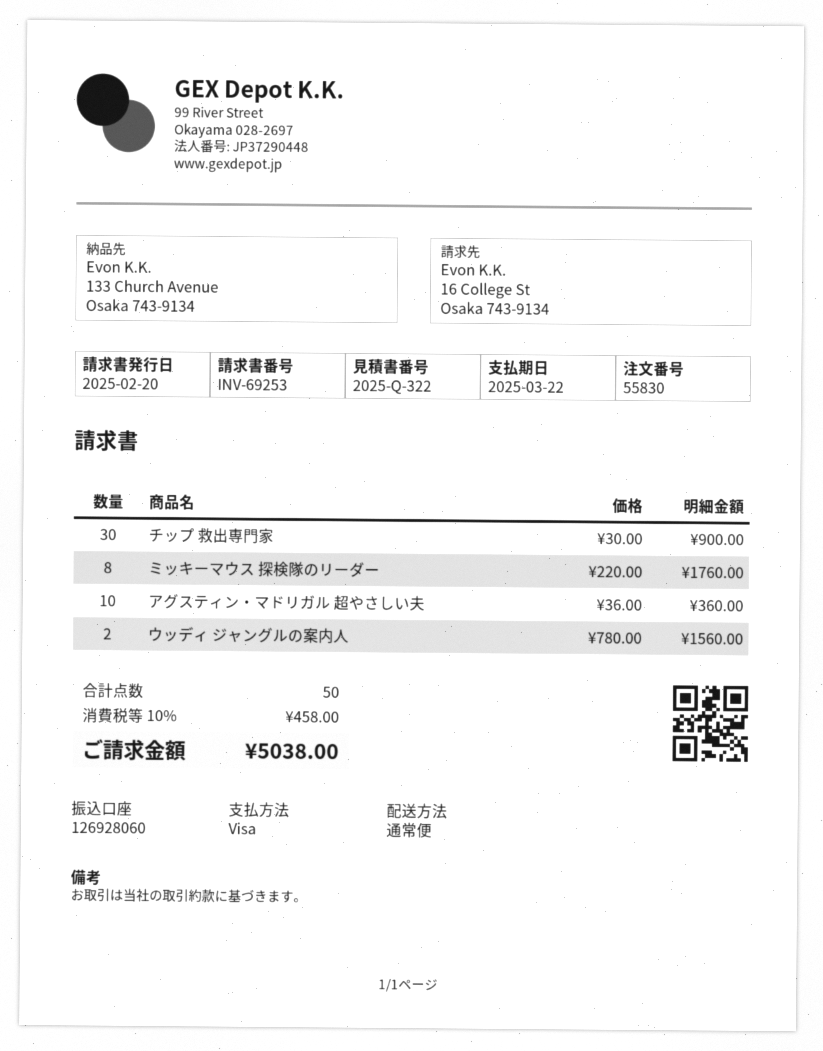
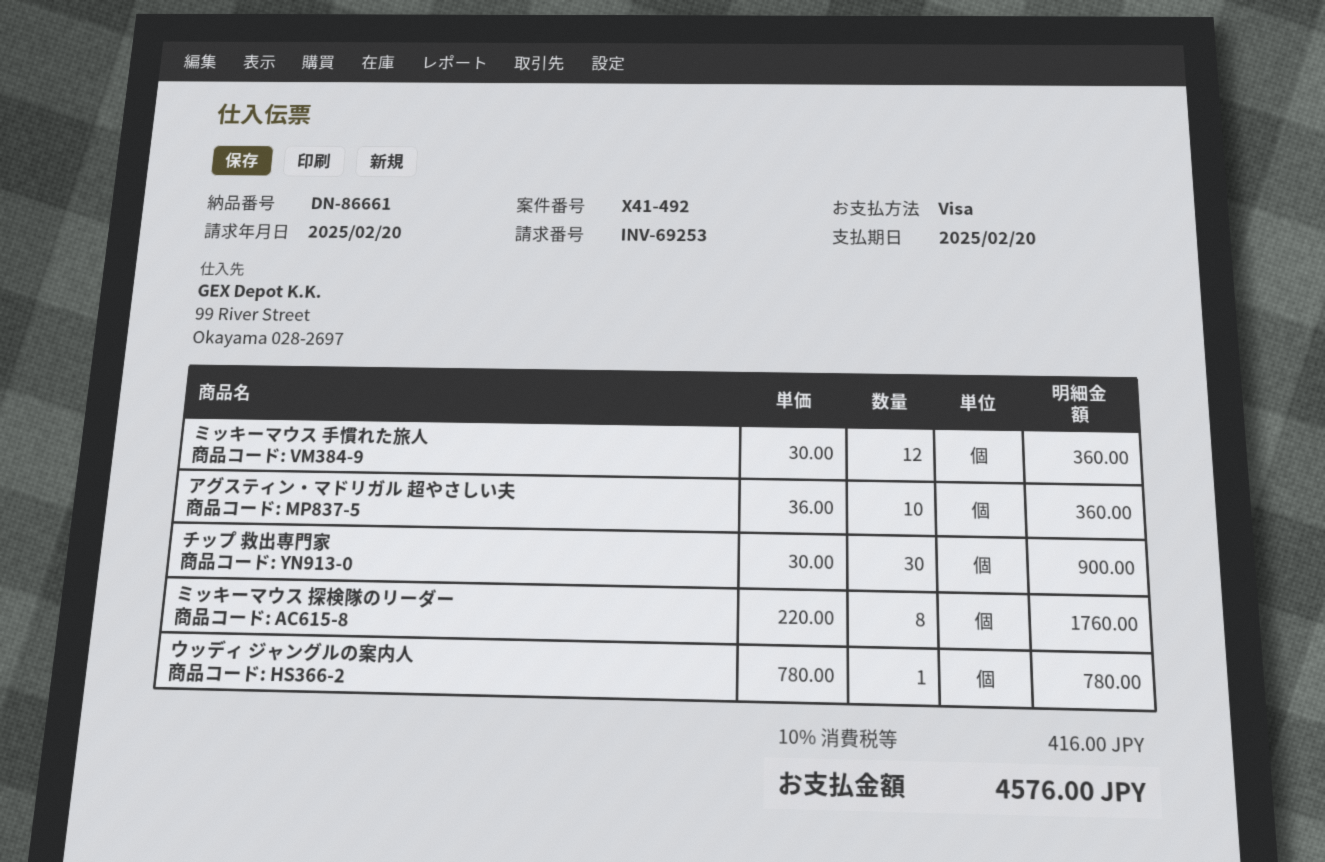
due date: 2025-03-22 -> 2025-02-20
ウッディ ジャングルの案内人: 2 x 780.00 = 1560.00 -> 1 x 780.00 = 780.00
ミッキーマウス 手慣れた旅人: none -> 12 x 30.00 = 360.00
tax: 10% = 458.00 -> 10% = 416.00
total: 5038.00 -> 4576.00

